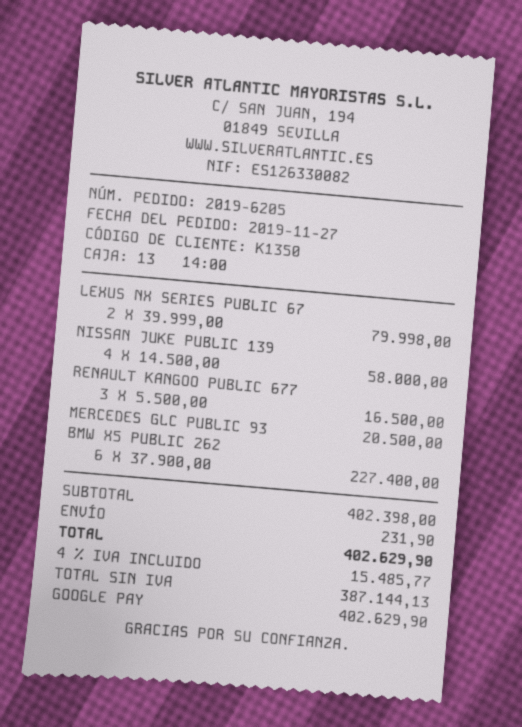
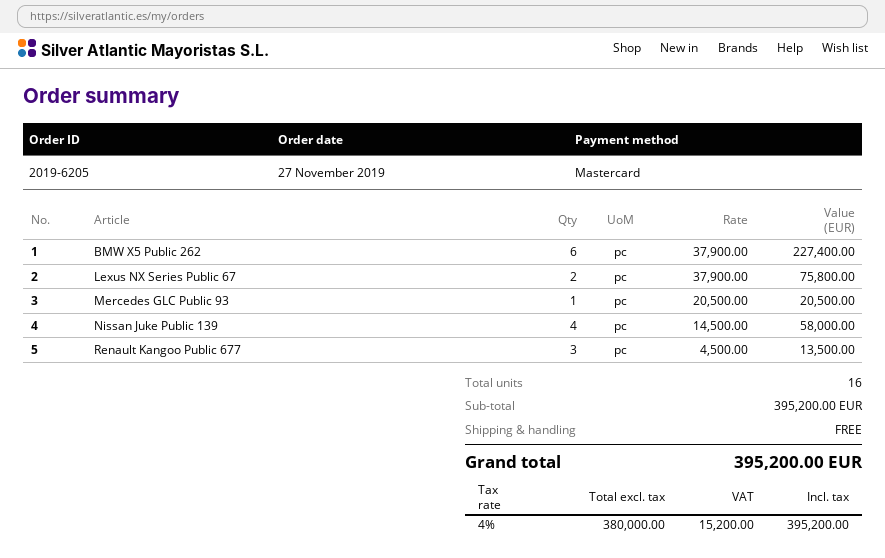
payment method: Google Pay -> Mastercard
LEXUS NX SERIES PUBLIC 67: 2 x 39999.00 = 79998.00 -> 2 x 37900.00 = 75800.00
RENAULT KANGOO PUBLIC 677: 3 x 5500.00 = 16500.00 -> 3 x 4500.00 = 13500.00
subtotal: 402398.00 -> 395200.00
shipping: 231.90 -> 0.00
net: 387144.13 -> 380000.00
tax: 4% = 15485.77 -> 4% = 15200.00
total: 402629.90 -> 395200.00

